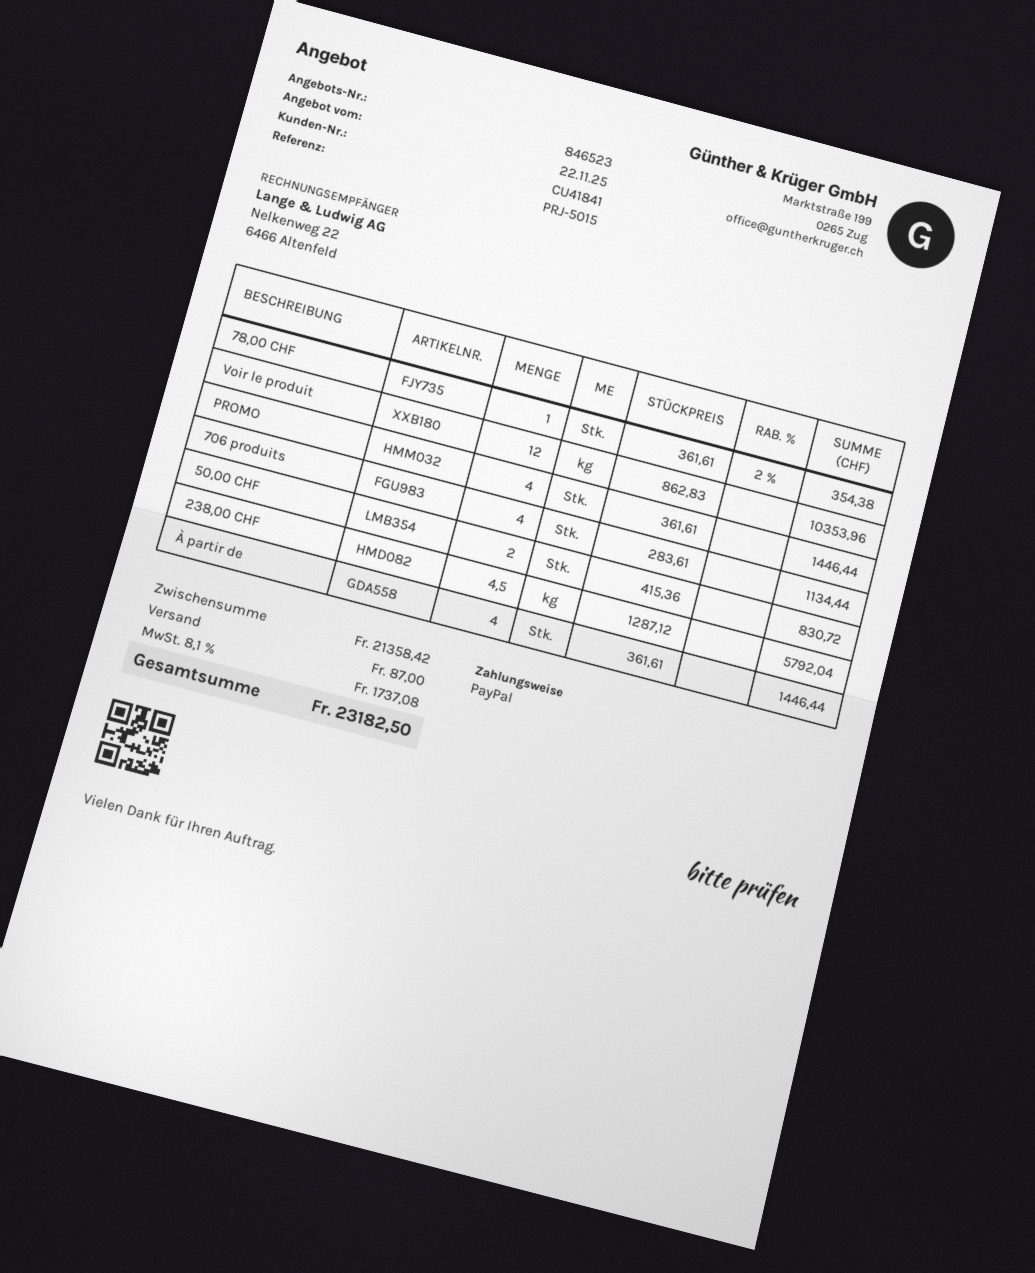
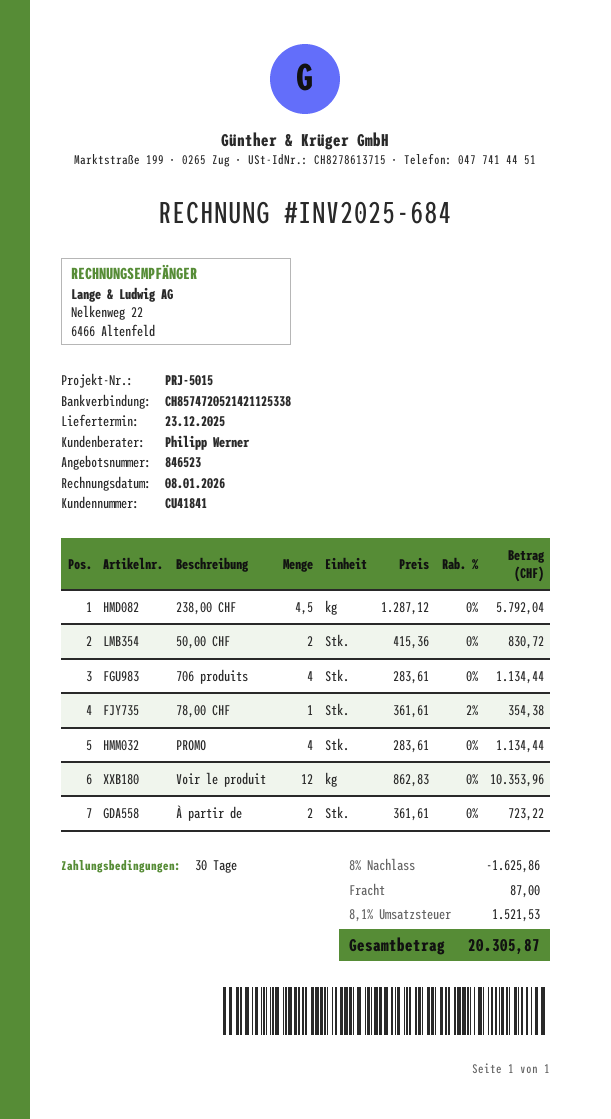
PROMO: 4 x 361.61 = 1446.44 -> 4 x 283.61 = 1134.44
À partir de: 4 x 361.61 = 1446.44 -> 2 x 361.61 = 723.22
discount: none -> 8% = 1625.86
tax: 8.1% = 1737.08 -> 8.1% = 1521.53
total: 23182.50 -> 20305.87

